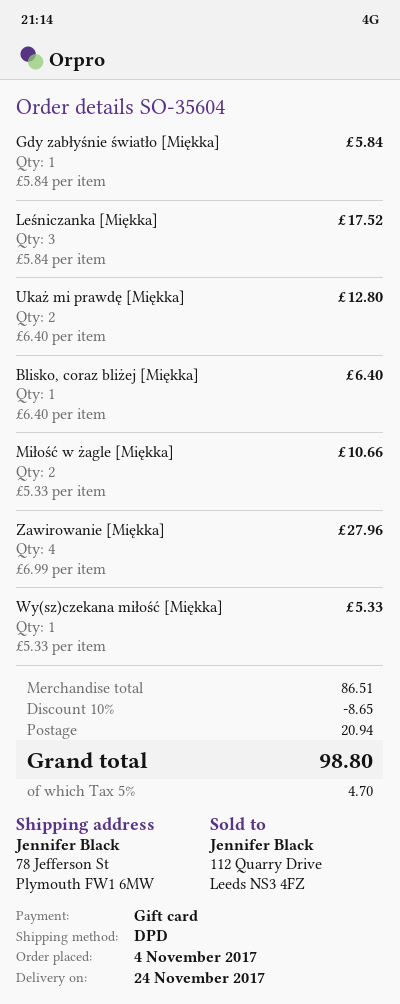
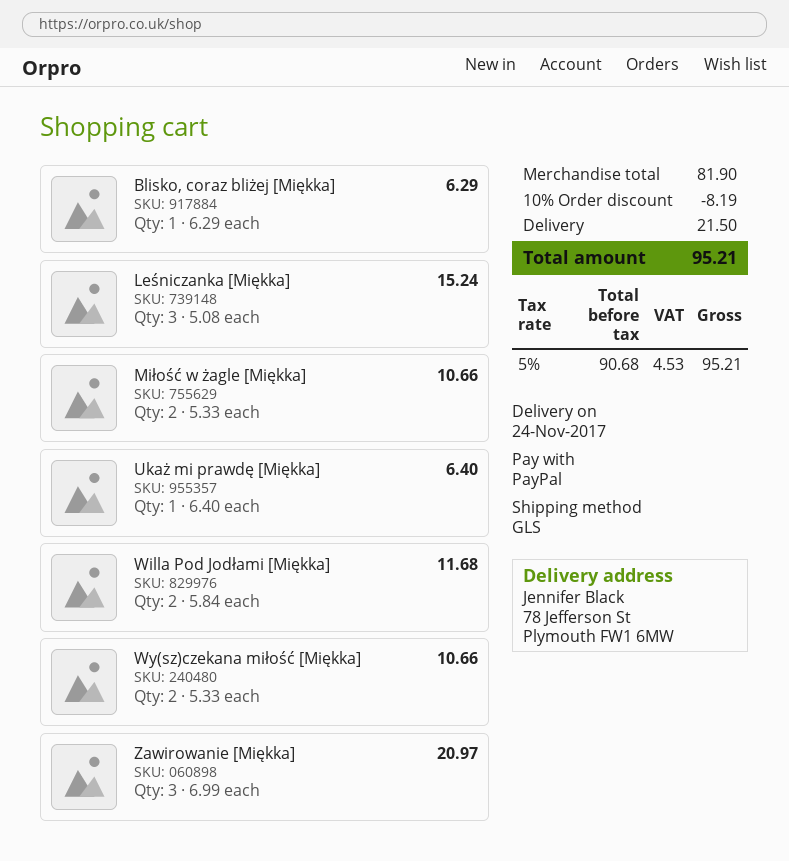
payment method: gift card -> PayPal
shipping method: DPD -> GLS
Gdy zabłyśnie światło [Miękka]: 1 x 5.84 = 5.84 -> none
Leśniczanka [Miękka]: 3 x 5.84 = 17.52 -> 3 x 5.08 = 15.24
Ukaż mi prawdę [Miękka]: 2 x 6.40 = 12.80 -> 1 x 6.40 = 6.40
Blisko, coraz bliżej [Miękka]: 1 x 6.40 = 6.40 -> 1 x 6.29 = 6.29
Zawirowanie [Miękka]: 4 x 6.99 = 27.96 -> 3 x 6.99 = 20.97
Wy(sz)czekana miłość [Miękka]: 1 x 5.33 = 5.33 -> 2 x 5.33 = 10.66
Willa Pod Jodłami [Miękka]: none -> 2 x 5.84 = 11.68
subtotal: 86.51 -> 81.90
discount: 10% = 8.65 -> 10% = 8.19
shipping: 20.94 -> 21.50
tax: 5% = 4.70 -> 5% = 4.53
total: 98.80 -> 95.21

